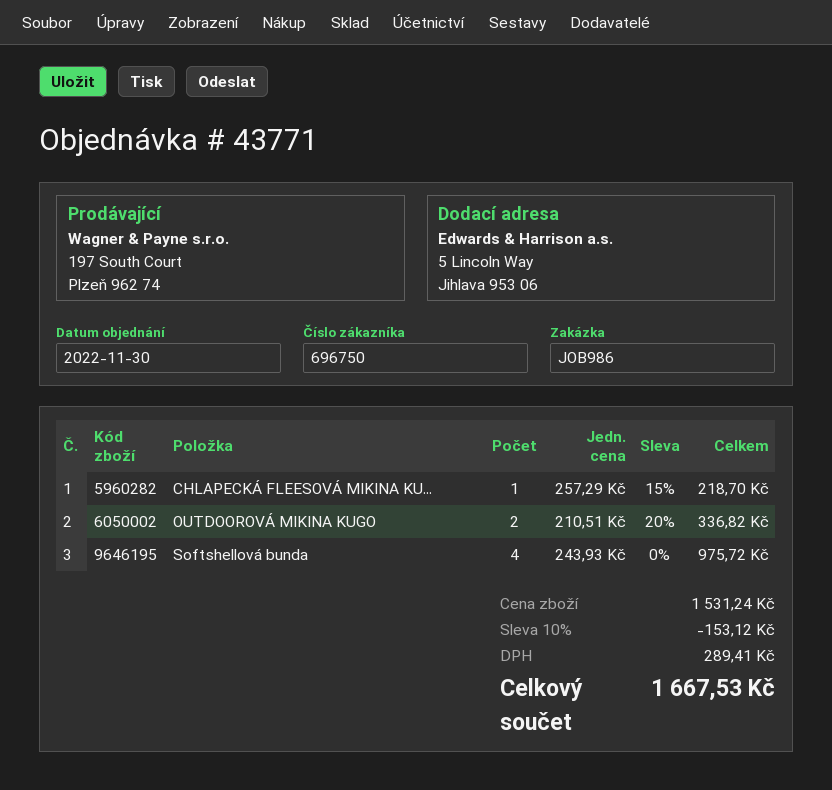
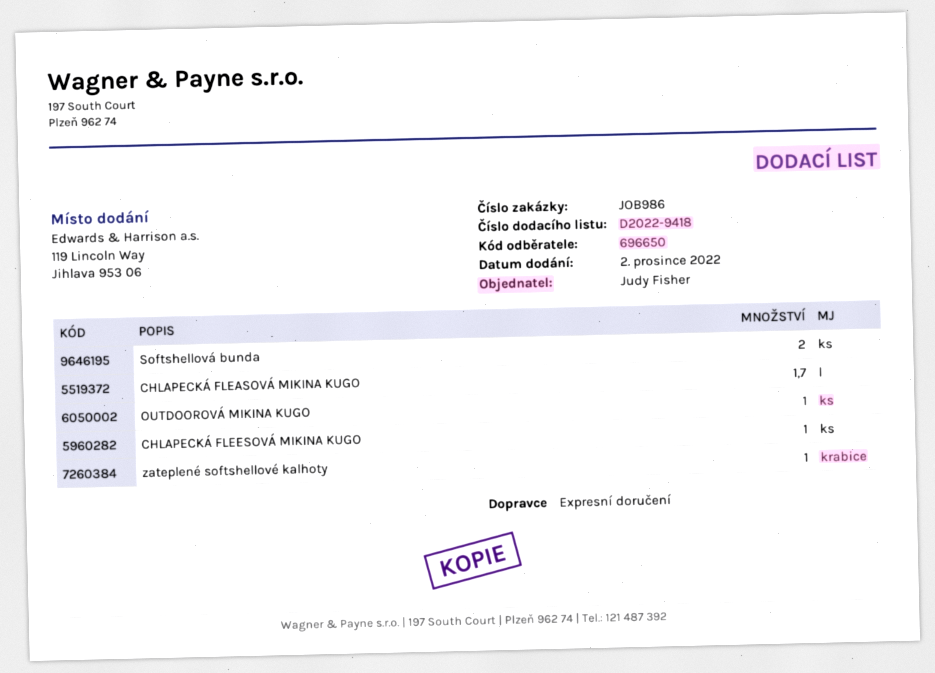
customer number: 696750 -> 696650
ship to: 5 Lincoln Way, Jihlava 953 06 -> 119 Lincoln Way, Jihlava 953 06
OUTDOOROVÁ MIKINA KUGO: 2 -> 1
Softshellová bunda: 4 -> 2
CHLAPECKÁ FLEASOVÁ MIKINA KUGO: none -> 1.7
zateplené softshellové kalhoty: none -> 1

